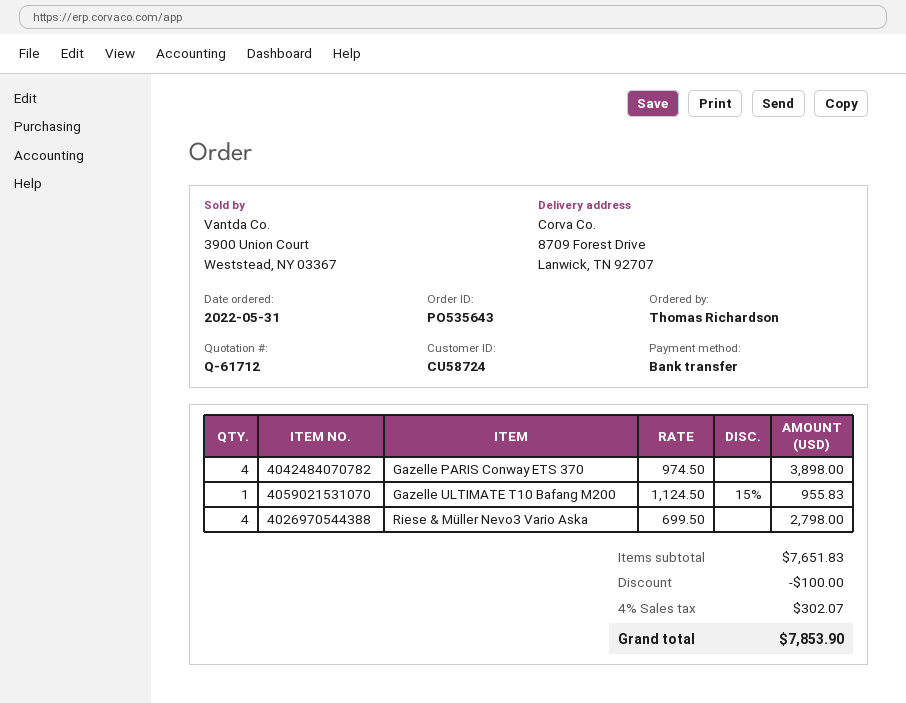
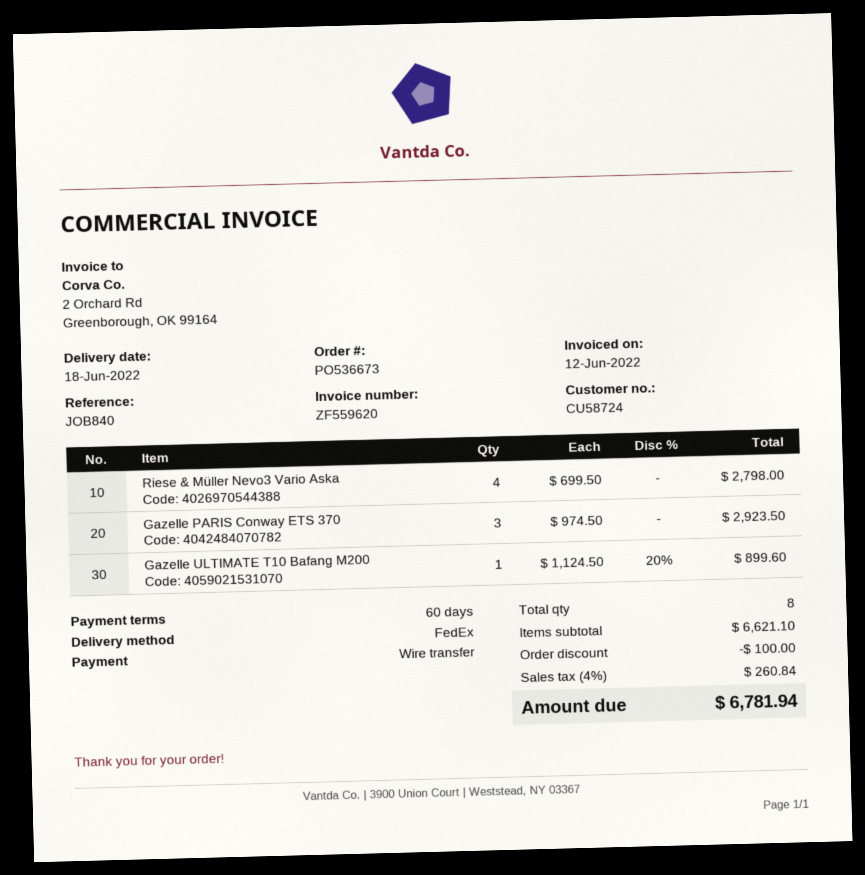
order number: PO535643 -> PO536673
Gazelle PARIS Conway ETS 370: 4 x 974.50 = 3898.00 -> 3 x 974.50 = 2923.50
Gazelle ULTIMATE T10 Bafang M200: 1 x 1124.50 - 15% = 955.83 -> 1 x 1124.50 - 20% = 899.60
subtotal: 7651.83 -> 6621.10
tax: 4% = 302.07 -> 4% = 260.84
total: 7853.90 -> 6781.94

